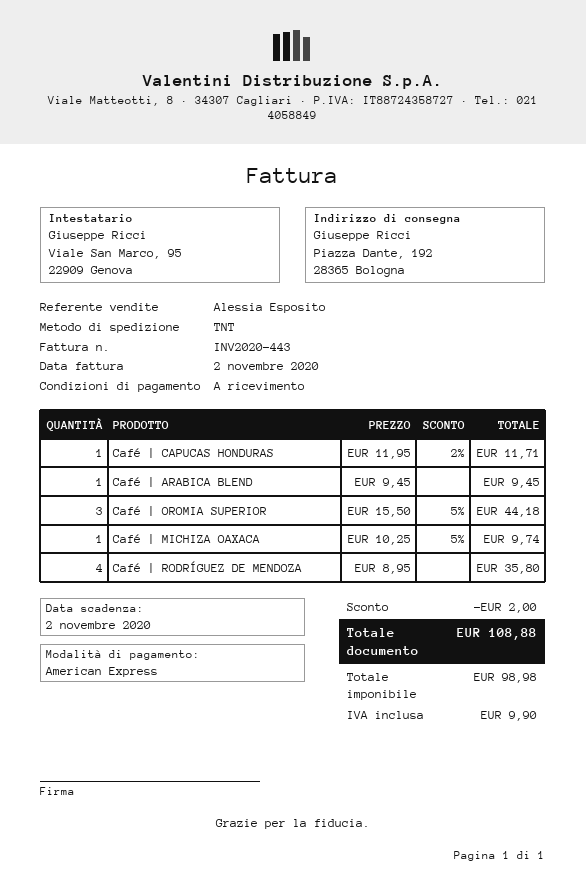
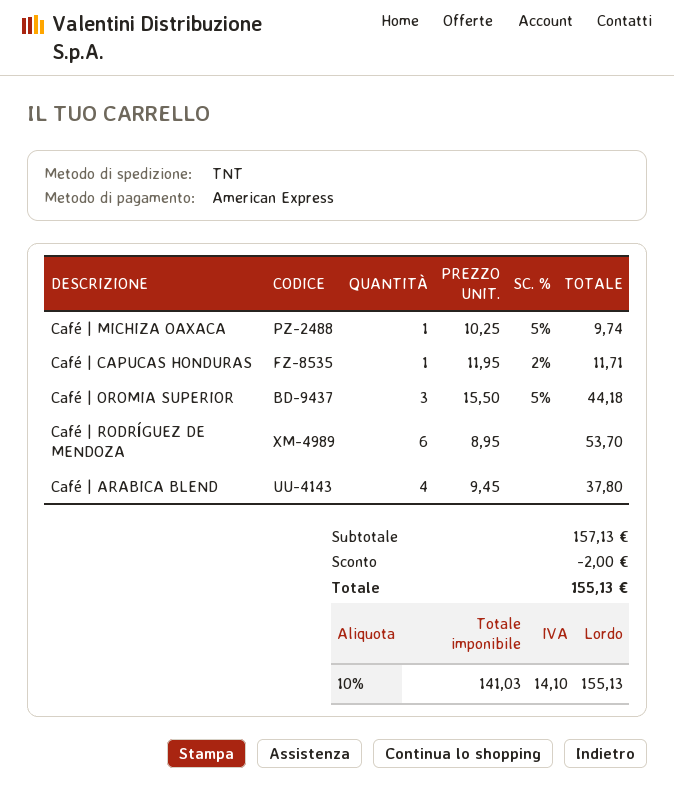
Café | ARABICA BLEND: 1 x 9.45 = 9.45 -> 4 x 9.45 = 37.80
Café | RODRÍGUEZ DE MENDOZA: 4 x 8.95 = 35.80 -> 6 x 8.95 = 53.70
net: 98.98 -> 141.03
tax: 9.90 -> 14.10
total: 108.88 -> 155.13

